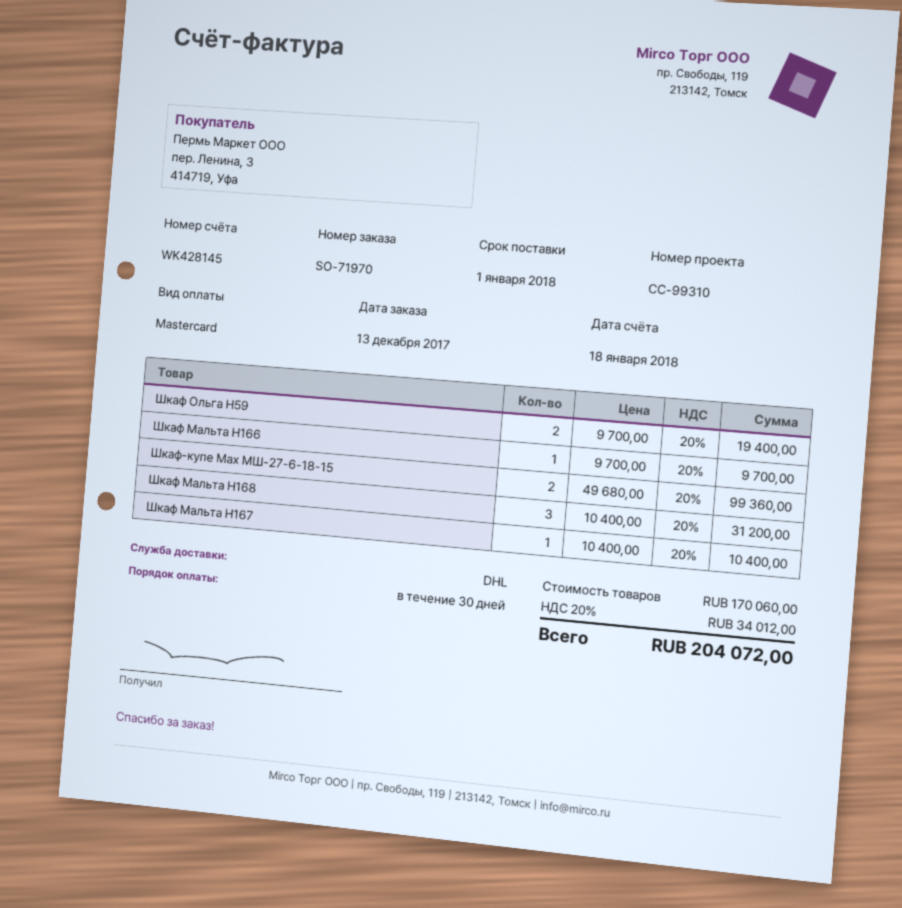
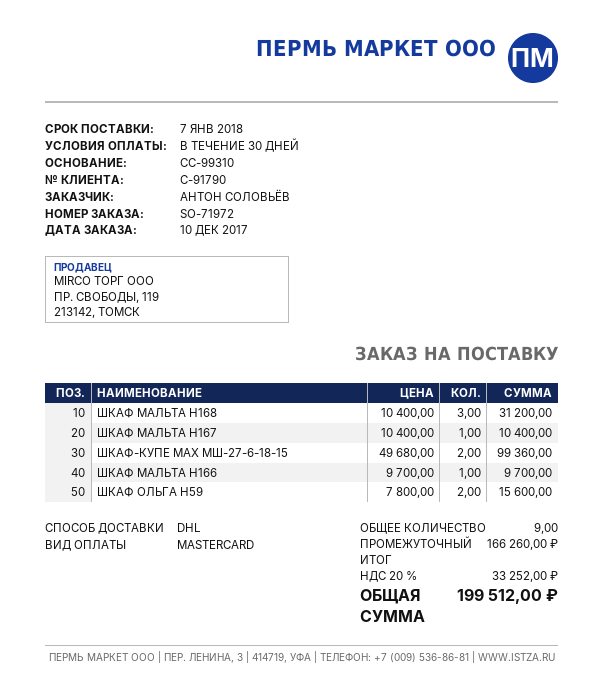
order number: SO-71970 -> SO-71972
order date: 2017-12-13 -> 2017-12-10
delivery date: 2018-01-01 -> 2018-01-07
Шкаф Ольга H59: 2 x 9700.00 = 19400.00 -> 2 x 7800.00 = 15600.00
subtotal: 170060.00 -> 166260.00
tax: 20% = 34012.00 -> 20% = 33252.00
total: 204072.00 -> 199512.00

